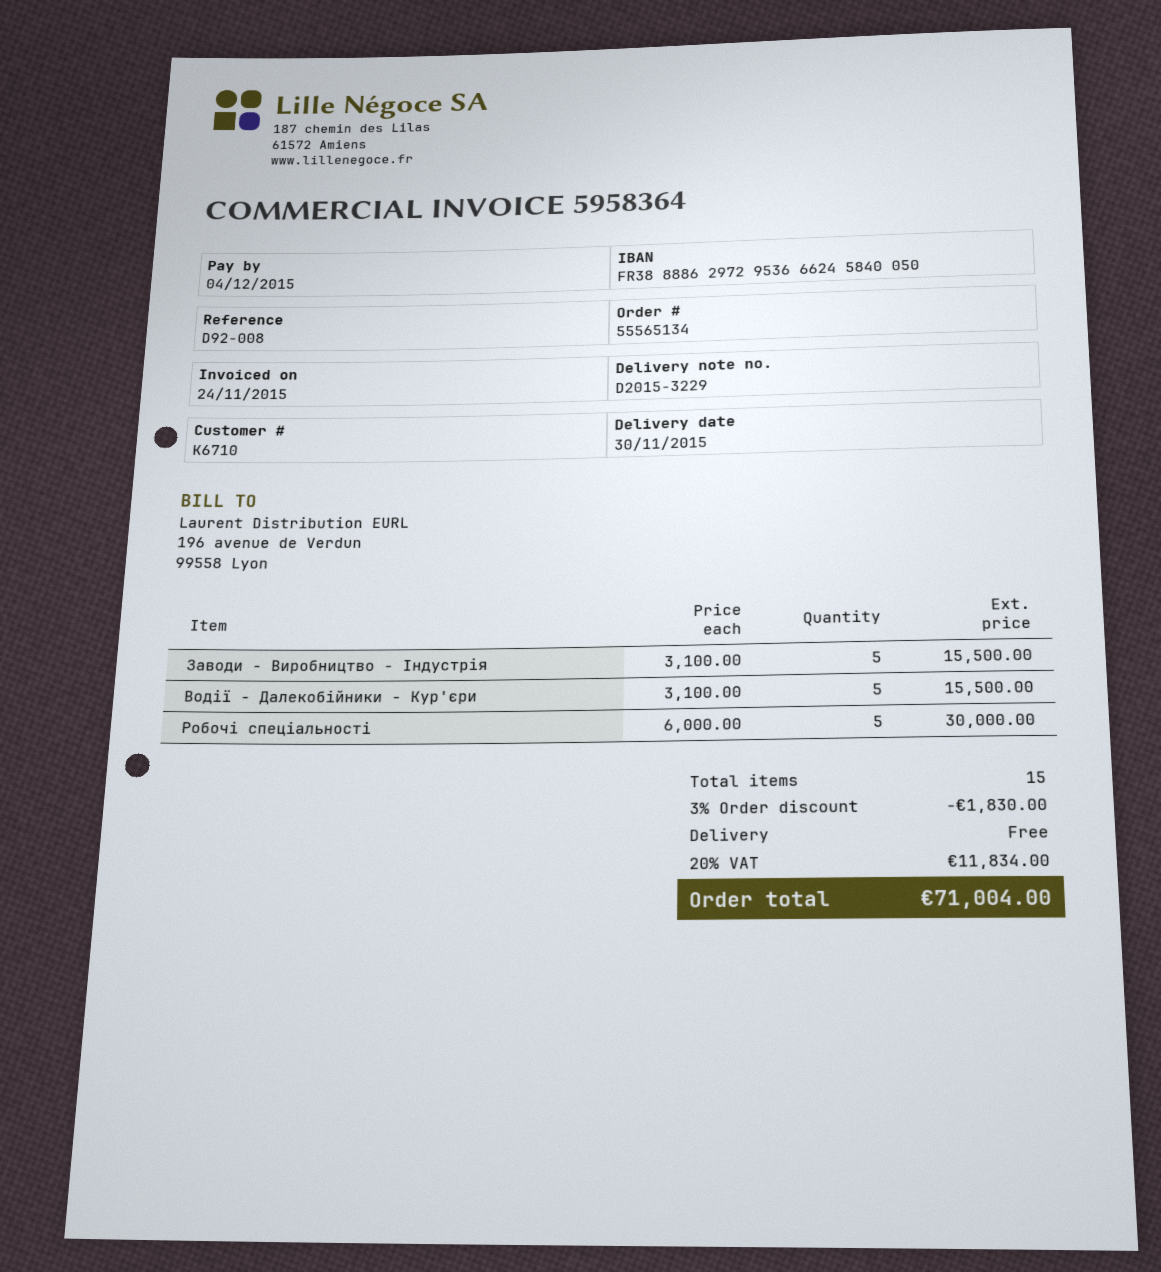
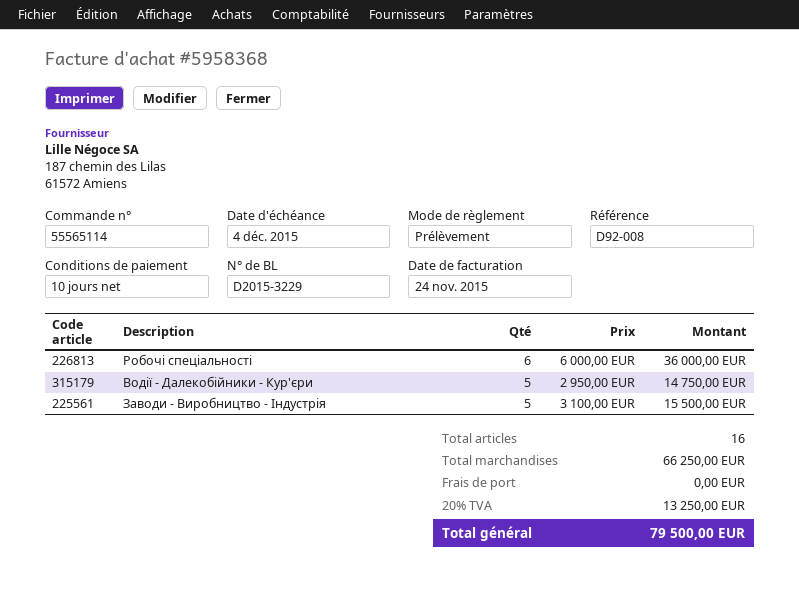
order number: 55565134 -> 55565114
invoice number: 5958364 -> 5958368
Водії - Далекобійники - Кур'єри: 5 x 3100.00 = 15500.00 -> 5 x 2950.00 = 14750.00
Робочі спеціальності: 5 x 6000.00 = 30000.00 -> 6 x 6000.00 = 36000.00
total quantity: 15 -> 16
discount: 3% = 1830.00 -> none
tax: 20% = 11834.00 -> 20% = 13250.00
total: 71004.00 -> 79500.00

